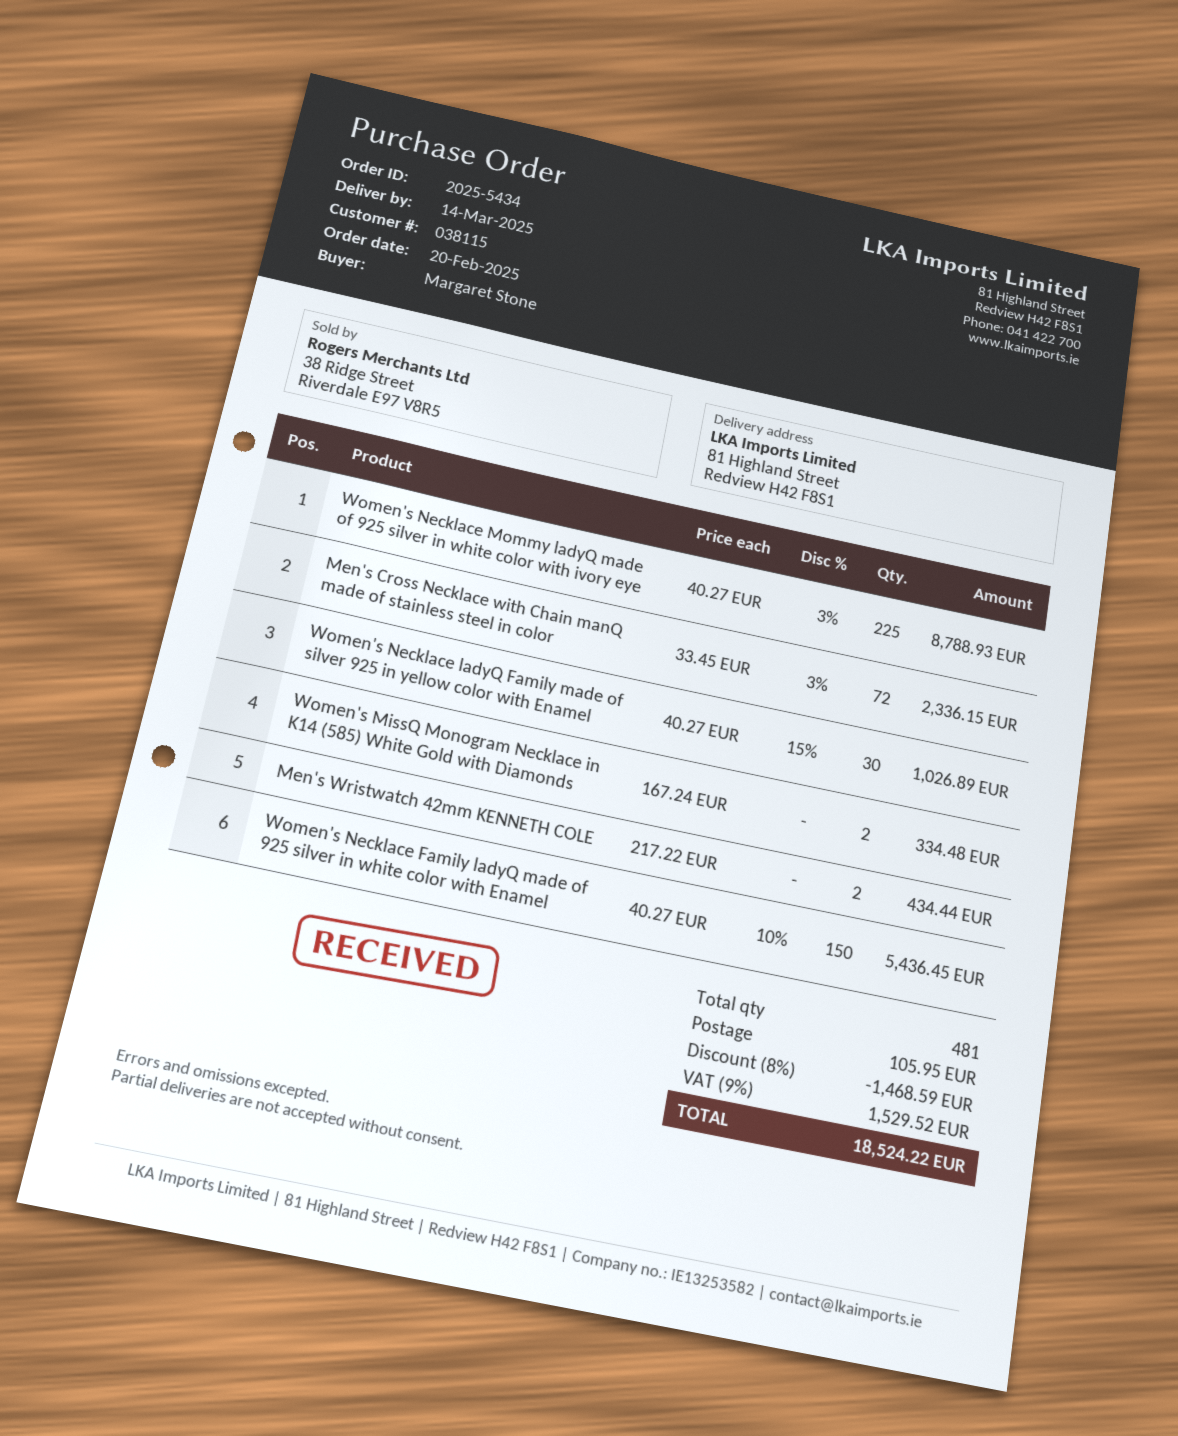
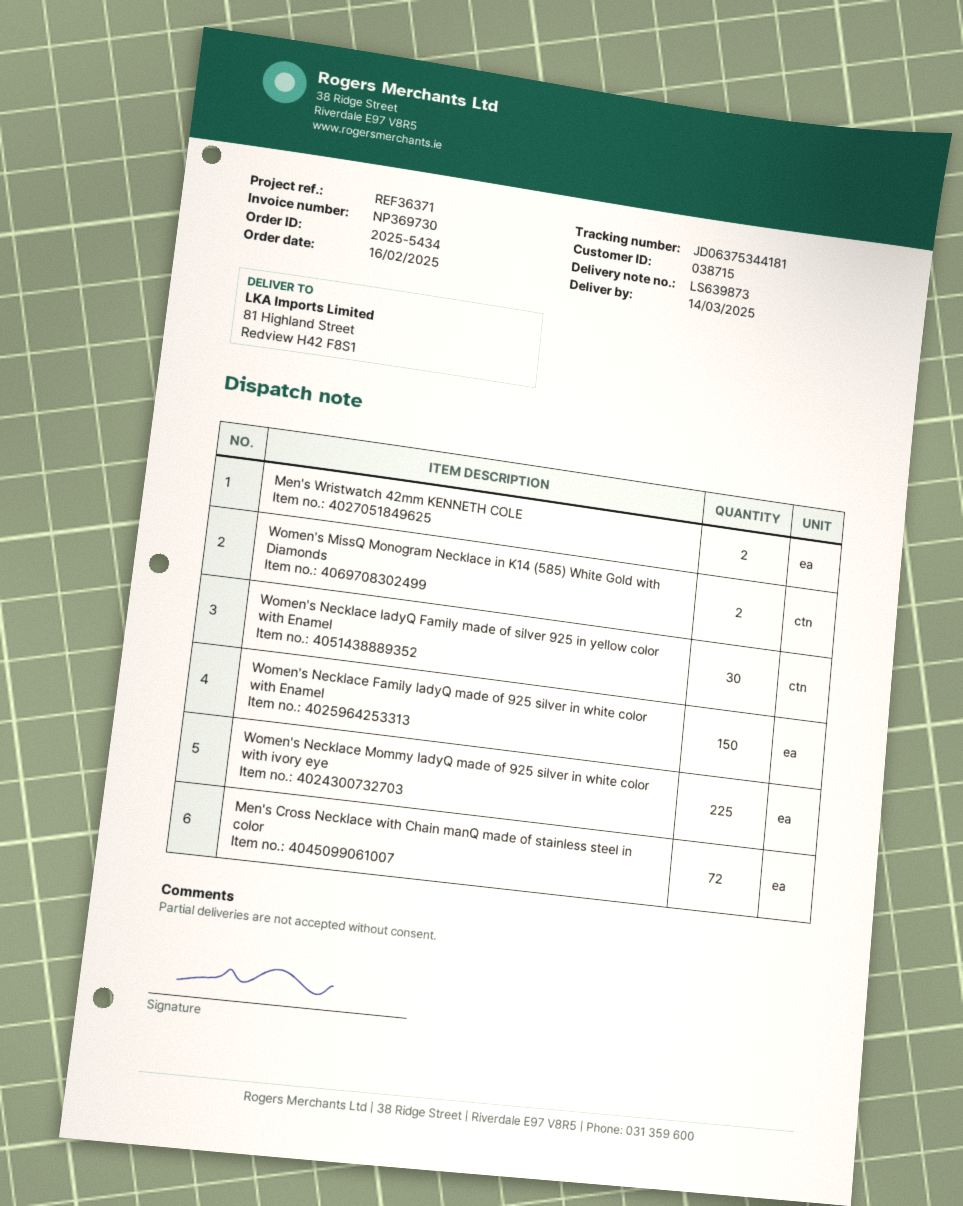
order date: 2025-02-20 -> 2025-02-16
customer number: 038115 -> 038715

